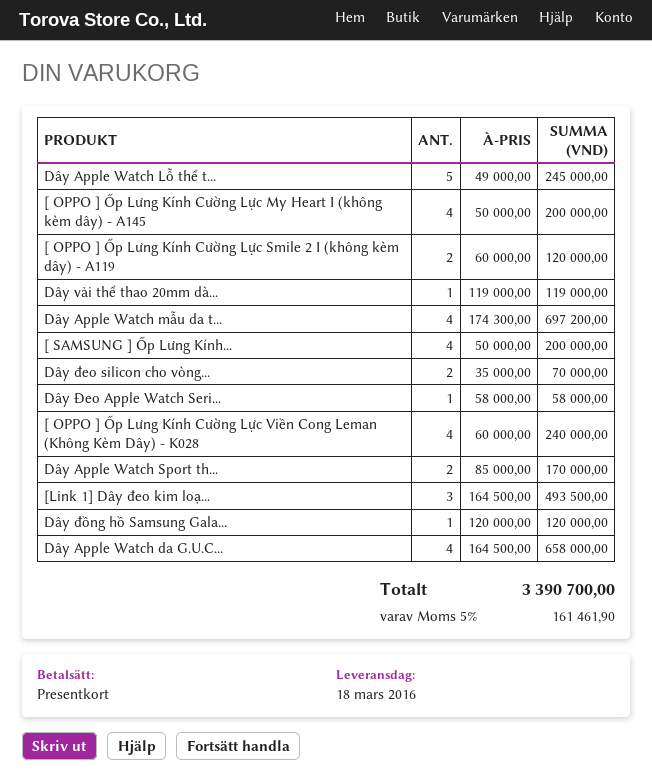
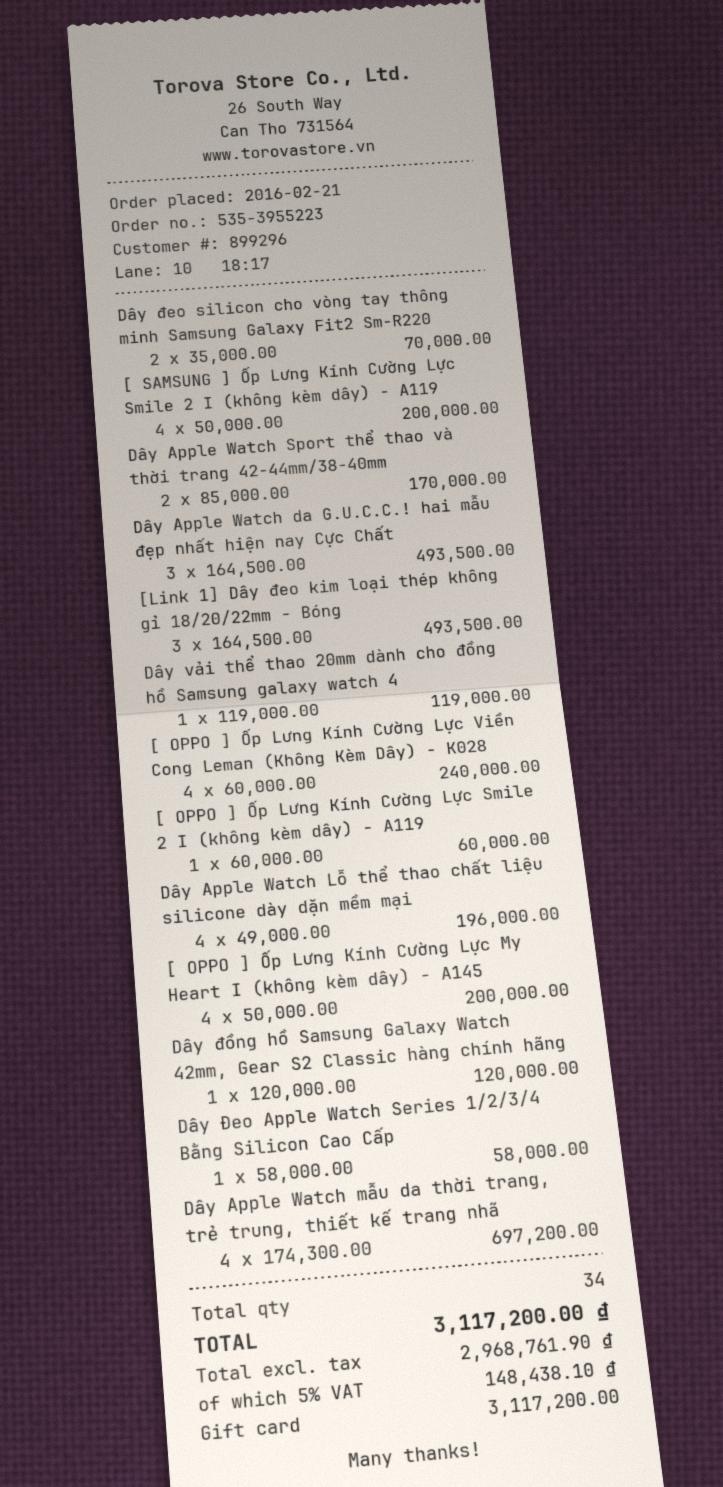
Dây Apple Watch Lỗ thể t...: 5 x 49000.00 = 245000.00 -> 4 x 49000.00 = 196000.00
[ OPPO ] Ốp Lưng Kính Cường Lực Smile 2 I (không kèm dây) - A119: 2 x 60000.00 = 120000.00 -> 1 x 60000.00 = 60000.00
Dây Apple Watch da G.U.C...: 4 x 164500.00 = 658000.00 -> 3 x 164500.00 = 493500.00
tax: 5% = 161461.90 -> 5% = 148438.10
total: 3390700.00 -> 3117200.00

